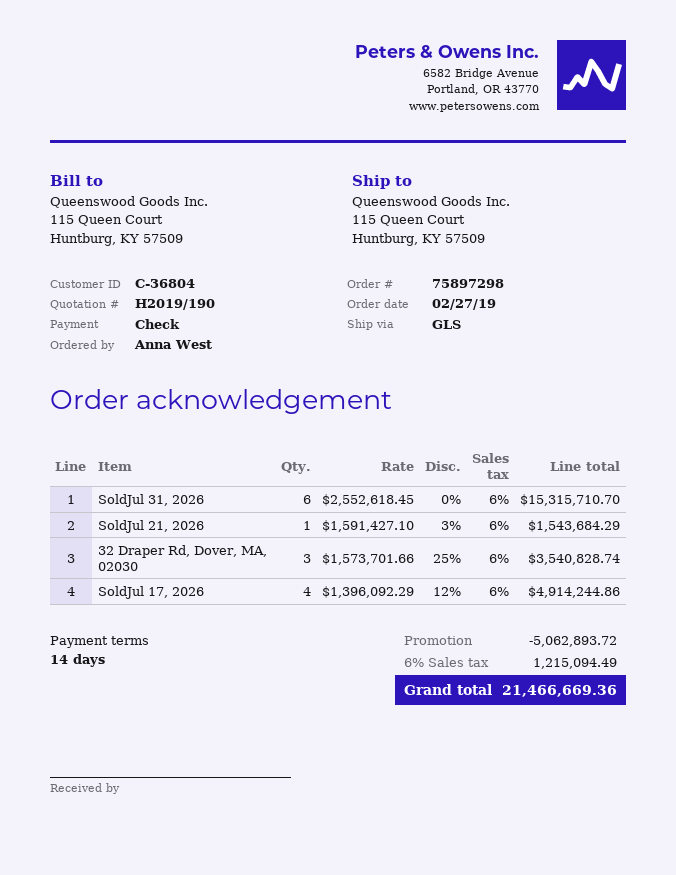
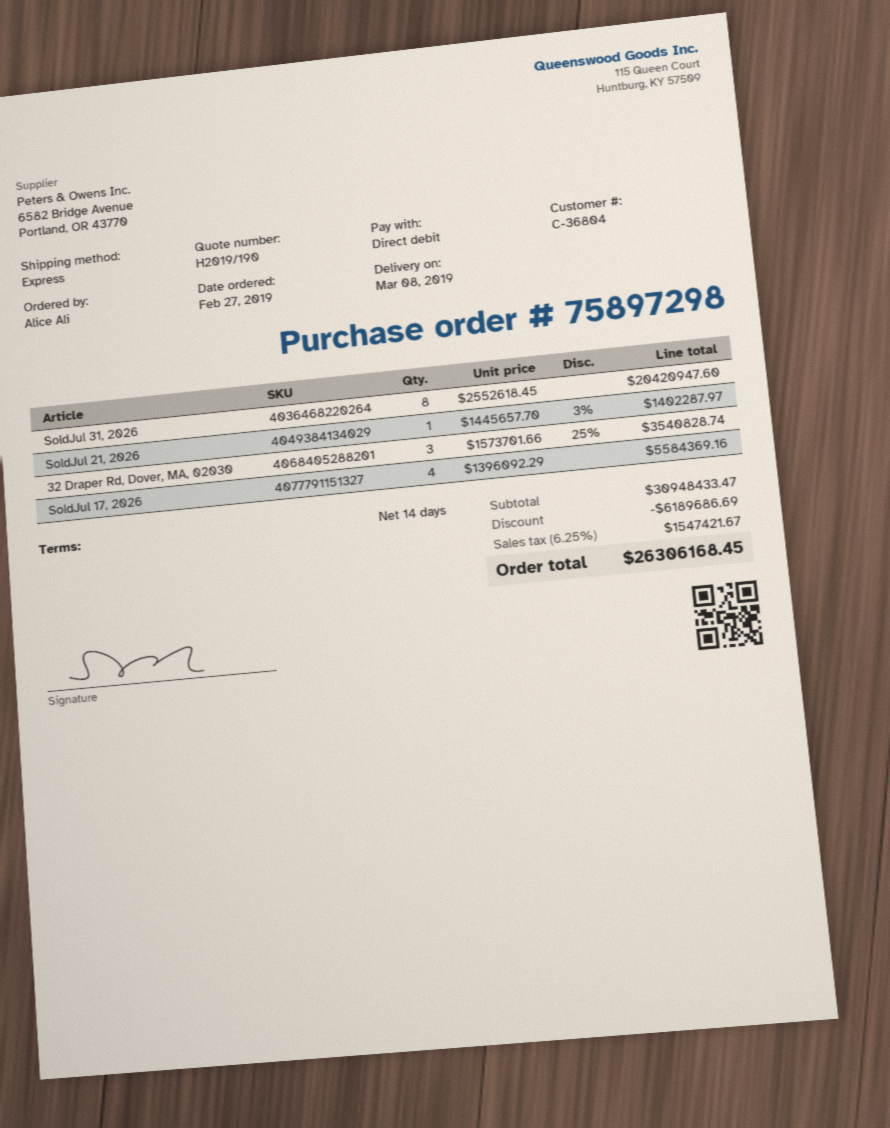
ordered by: Anna West -> Alice Ali
payment method: cheque -> direct debit
shipping method: GLS -> express
SoldJul 31, 2026: 6 x 2552618.45 = 15315710.70 -> 8 x 2552618.45 = 20420947.60
SoldJul 21, 2026: 1 x 1591427.10 - 3% = 1543684.29 -> 1 x 1445657.70 - 3% = 1402287.97
SoldJul 17, 2026: 4 x 1396092.29 - 12% = 4914244.86 -> 4 x 1396092.29 = 5584369.16
discount: 5062893.72 -> 6189686.69
tax: 6% = 1215094.49 -> 6.25% = 1547421.67
total: 21466669.36 -> 26306168.45

